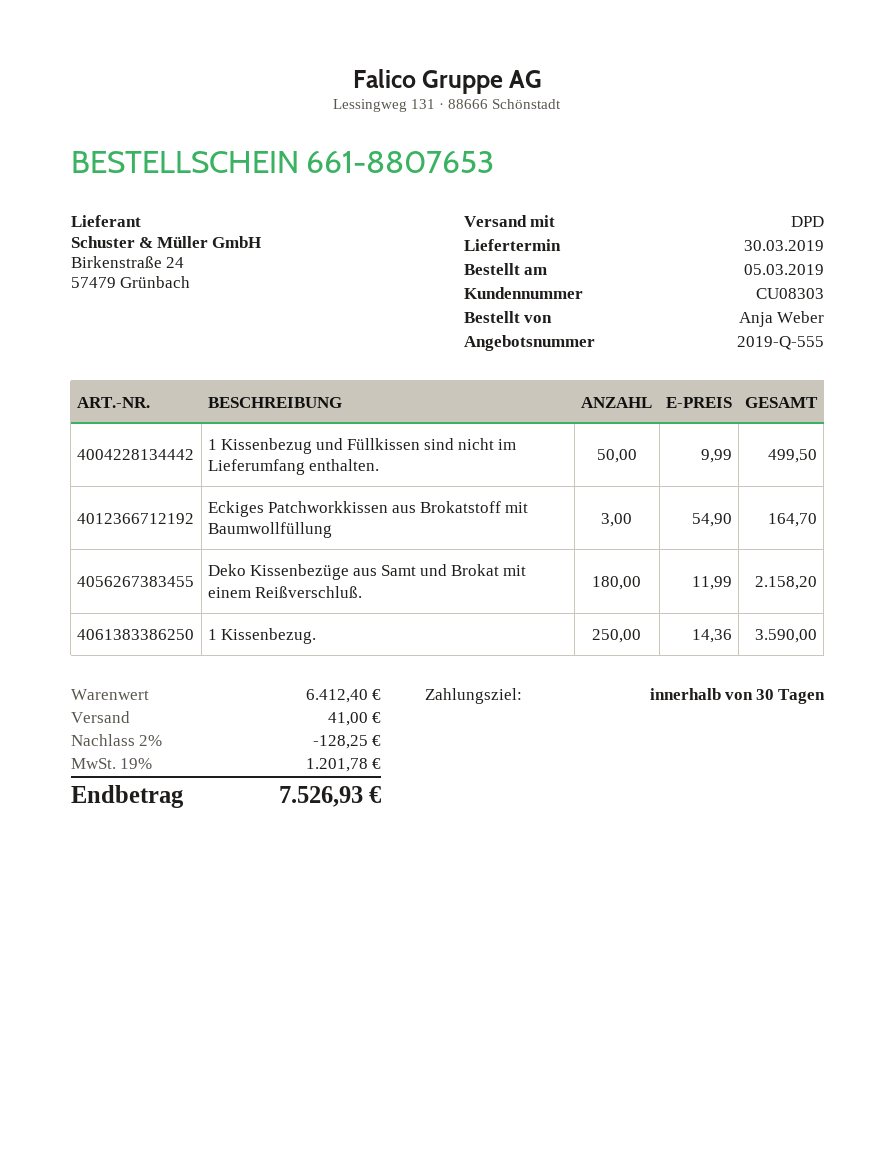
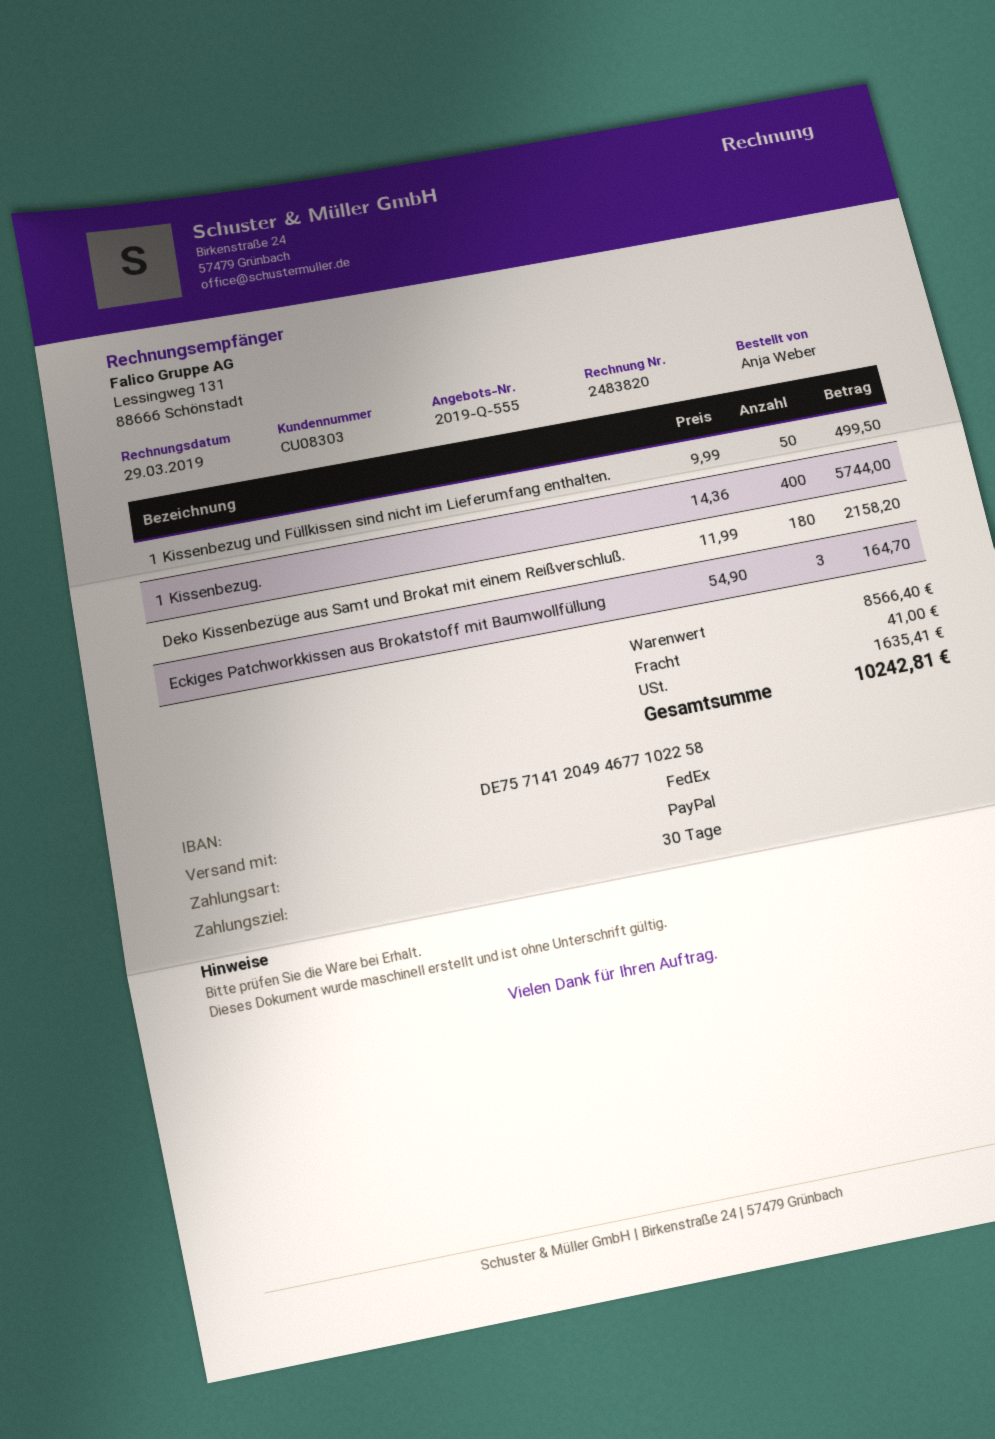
shipping method: DPD -> FedEx
1 Kissenbezug.: 250 x 14.36 = 3590.00 -> 400 x 14.36 = 5744.00
subtotal: 6412.40 -> 8566.40
discount: 2% = 128.25 -> none
tax: 1201.78 -> 1635.41
total: 7526.93 -> 10242.81

